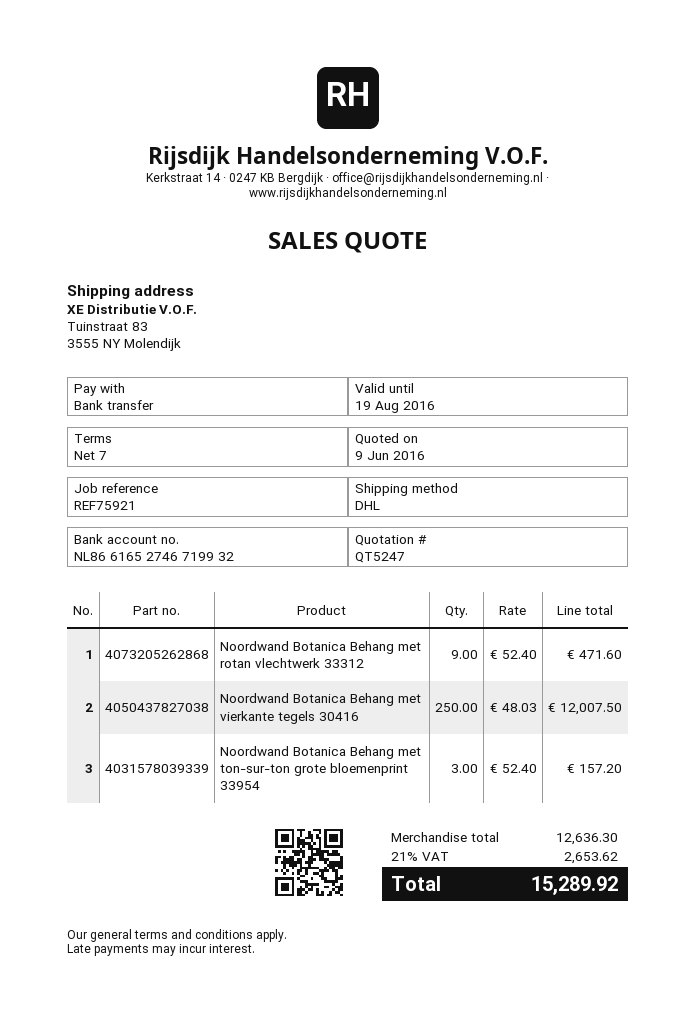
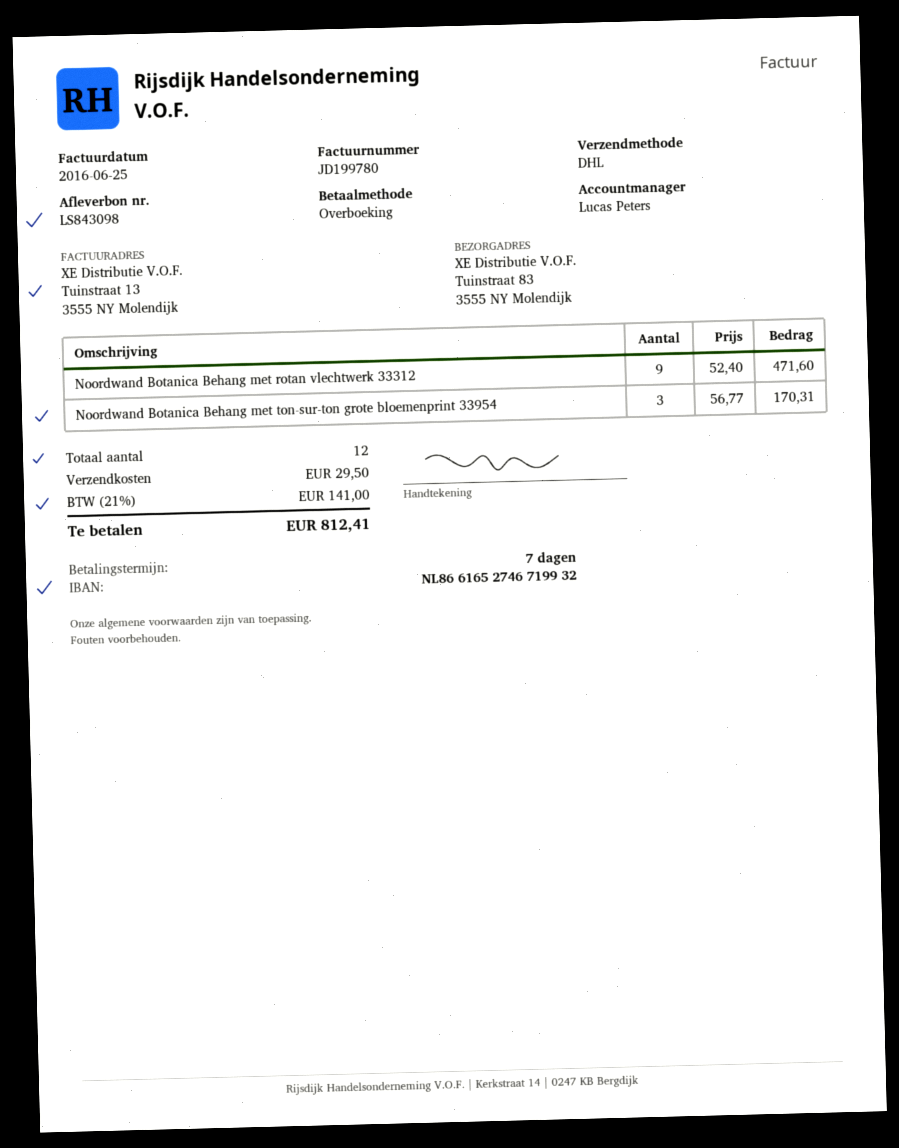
Noordwand Botanica Behang met vierkante tegels 30416: 250 x 48.03 = 12007.50 -> none
Noordwand Botanica Behang met ton-sur-ton grote bloemenprint 33954: 3 x 52.40 = 157.20 -> 3 x 56.77 = 170.31
shipping: none -> 29.50
tax: 21% = 2653.62 -> 21% = 141.00
total: 15289.92 -> 812.41

